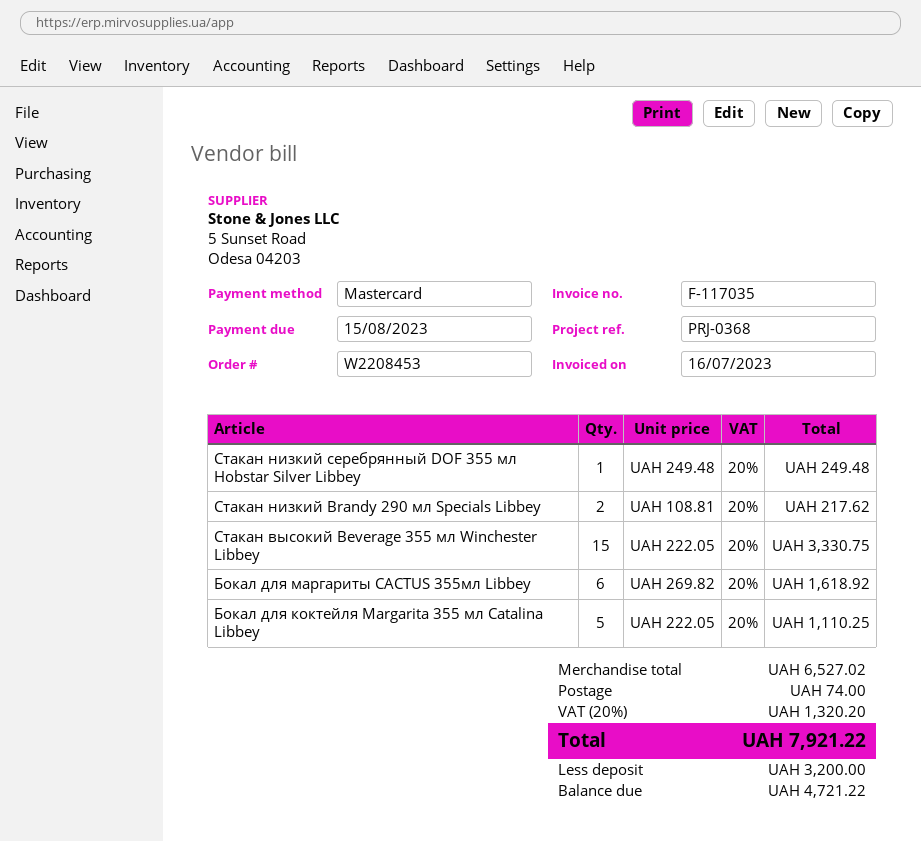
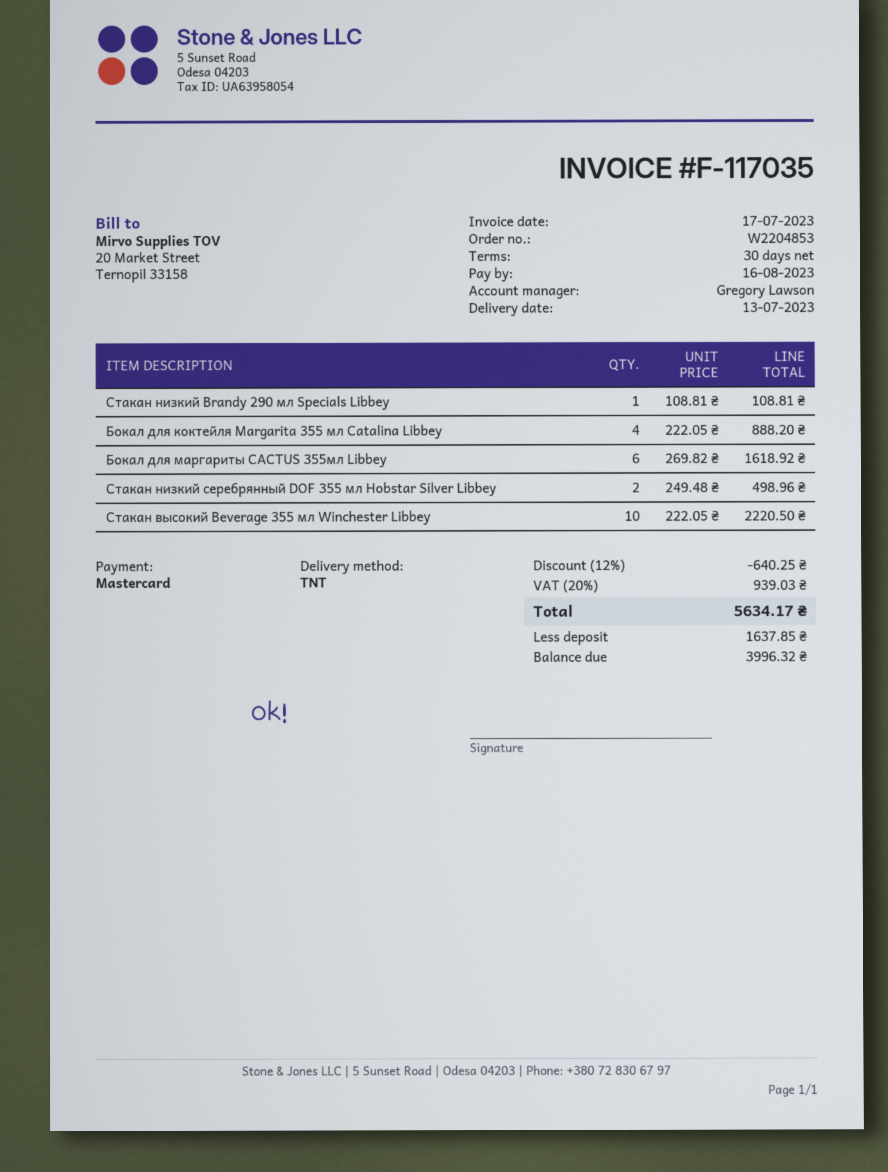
order number: W2208453 -> W2204853
invoice date: 2023-07-16 -> 2023-07-17
due date: 2023-08-15 -> 2023-08-16
Стакан низкий серебрянный DOF 355 мл Hobstar Silver Libbey: 1 x 249.48 = 249.48 -> 2 x 249.48 = 498.96
Стакан низкий Brandy 290 мл Specials Libbey: 2 x 108.81 = 217.62 -> 1 x 108.81 = 108.81
Стакан высокий Beverage 355 мл Winchester Libbey: 15 x 222.05 = 3330.75 -> 10 x 222.05 = 2220.50
Бокал для коктейля Margarita 355 мл Catalina Libbey: 5 x 222.05 = 1110.25 -> 4 x 222.05 = 888.20
discount: none -> 12% = 640.25
shipping: 74.00 -> none
tax: 20% = 1320.20 -> 20% = 939.03
total: 7921.22 -> 5634.17
deposit: 3200.00 -> 1637.85
balance: 4721.22 -> 3996.32

